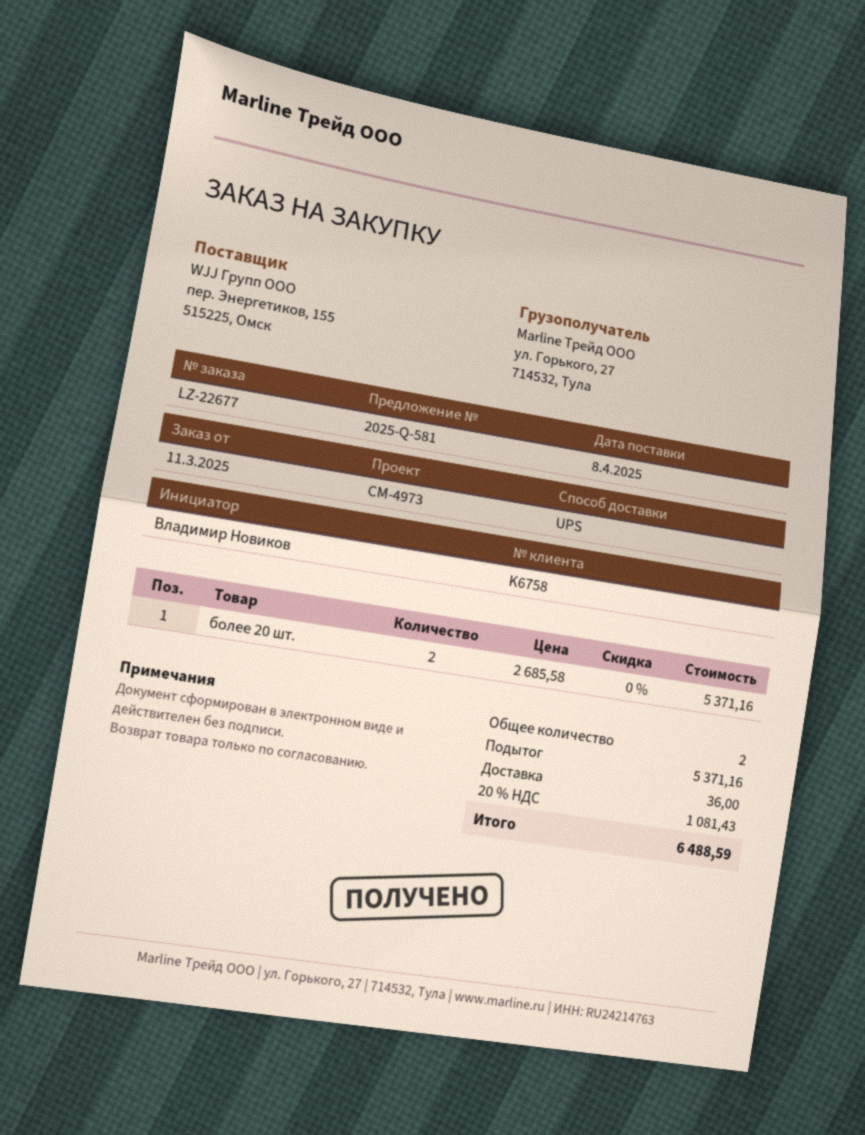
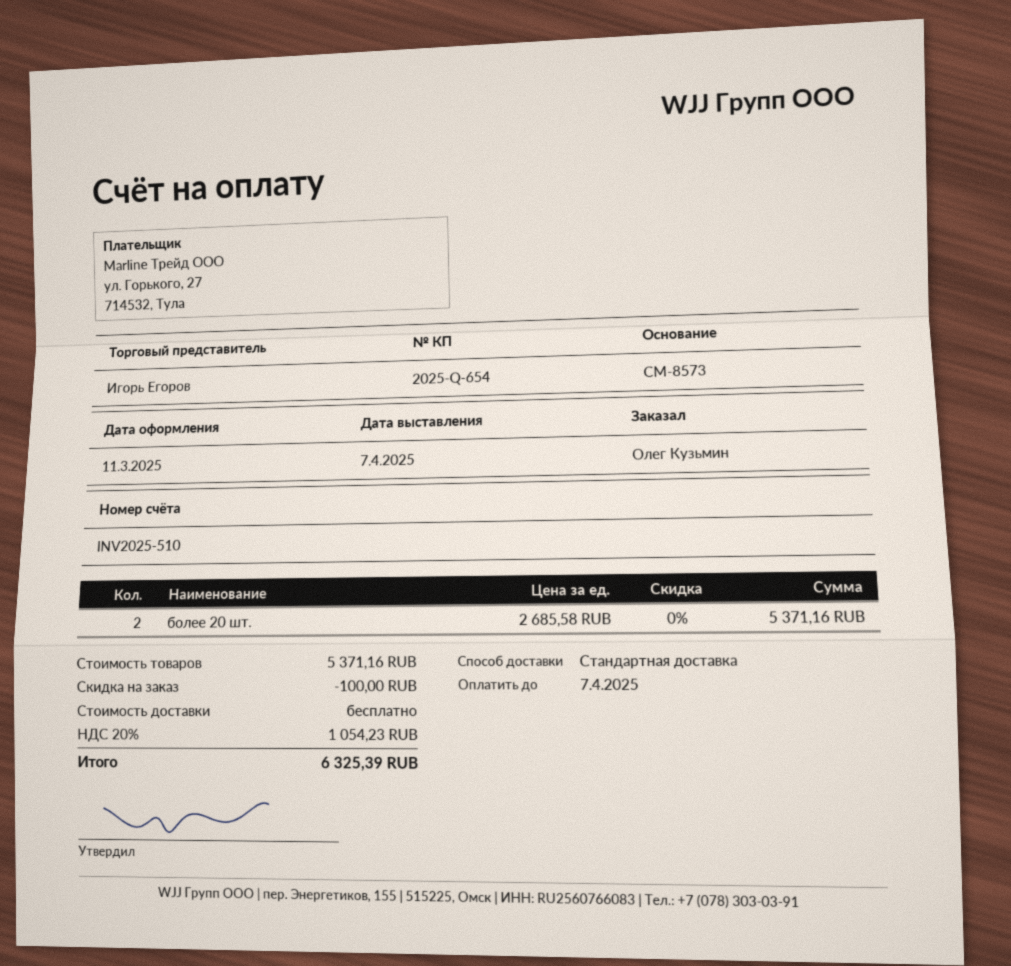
quote number: 2025-Q-581 -> 2025-Q-654
reference: CM-4973 -> CM-8573
ordered by: Владимир Новиков -> Олег Кузьмин
shipping method: UPS -> standard
discount: none -> 100.00
shipping: 36.00 -> 0.00
tax: 20% = 1081.43 -> 20% = 1054.23
total: 6488.59 -> 6325.39

